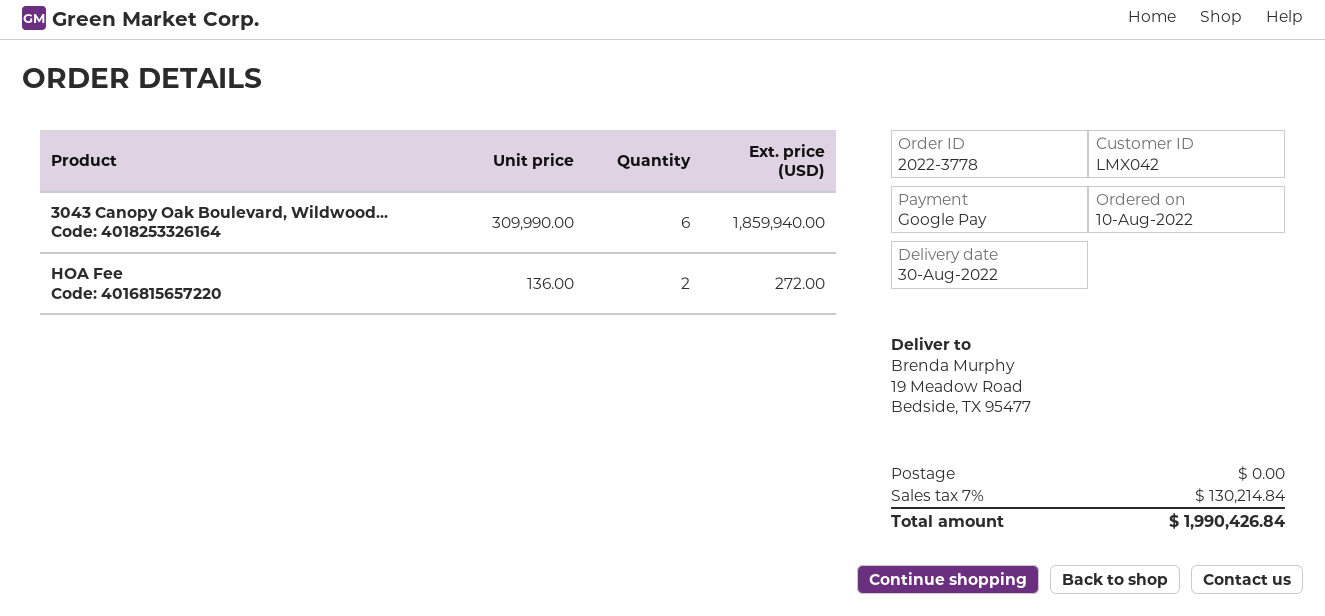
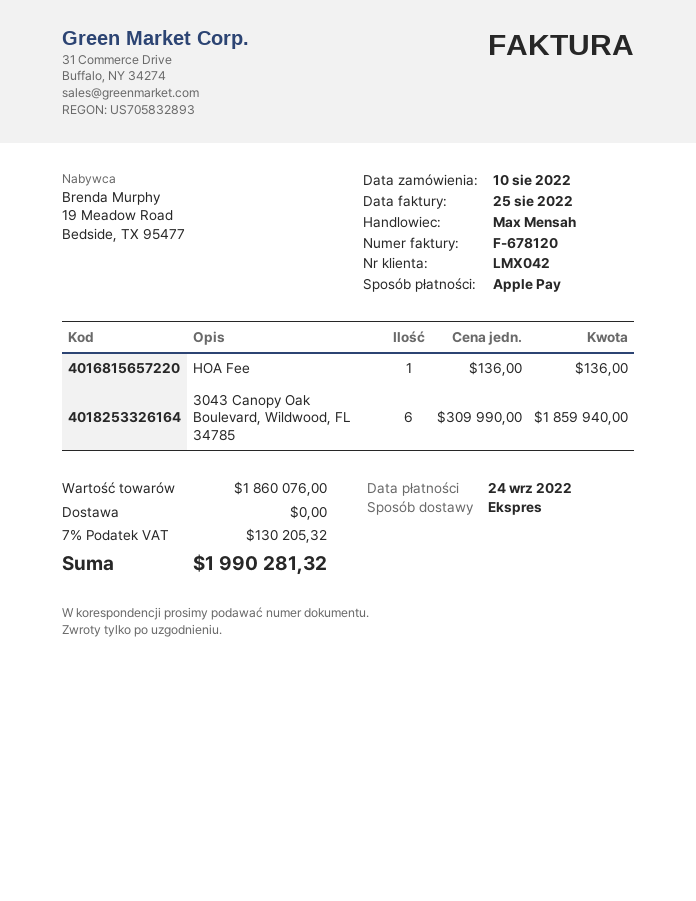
payment method: Google Pay -> Apple Pay
HOA Fee: 2 x 136.00 = 272.00 -> 1 x 136.00 = 136.00
tax: 7% = 130214.84 -> 7% = 130205.32
total: 1990426.84 -> 1990281.32

